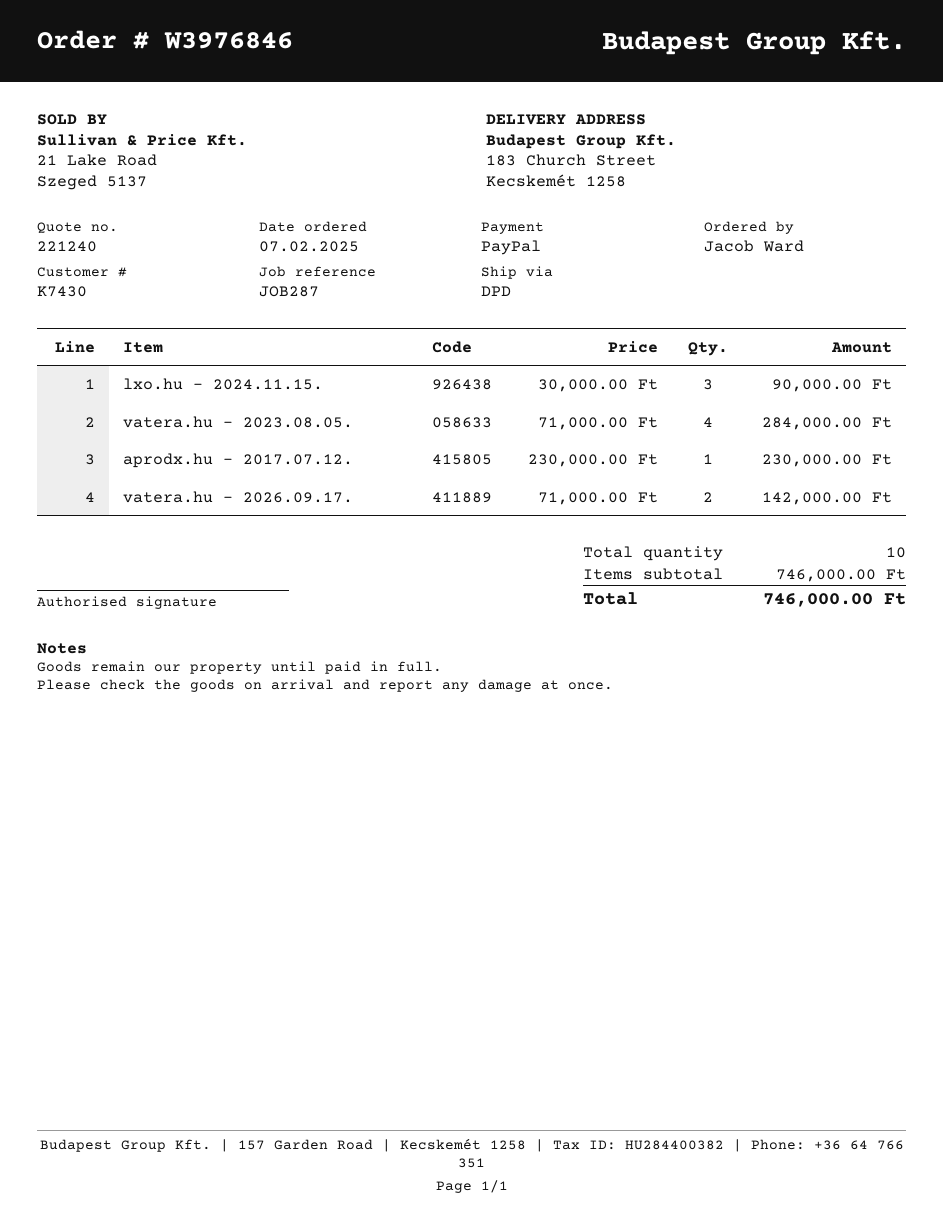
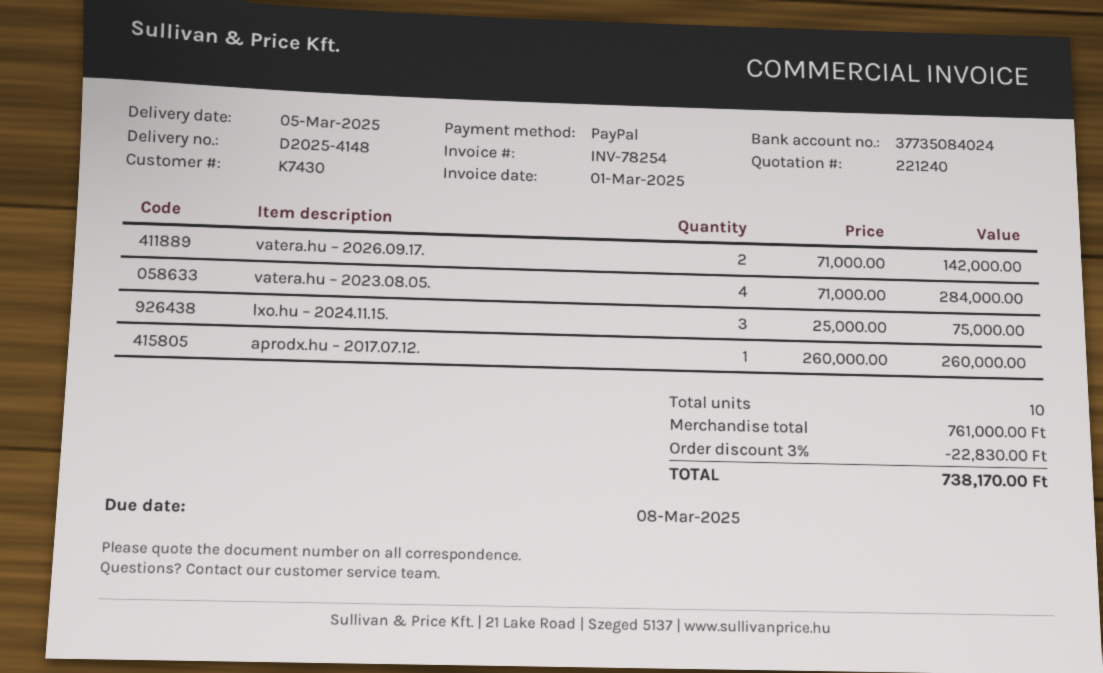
lxo.hu – 2024.11.15.: 3 x 30000.00 = 90000.00 -> 3 x 25000.00 = 75000.00
aprodx.hu – 2017.07.12.: 1 x 230000.00 = 230000.00 -> 1 x 260000.00 = 260000.00
subtotal: 746000.00 -> 761000.00
discount: none -> 3% = 22830.00
total: 746000.00 -> 738170.00

